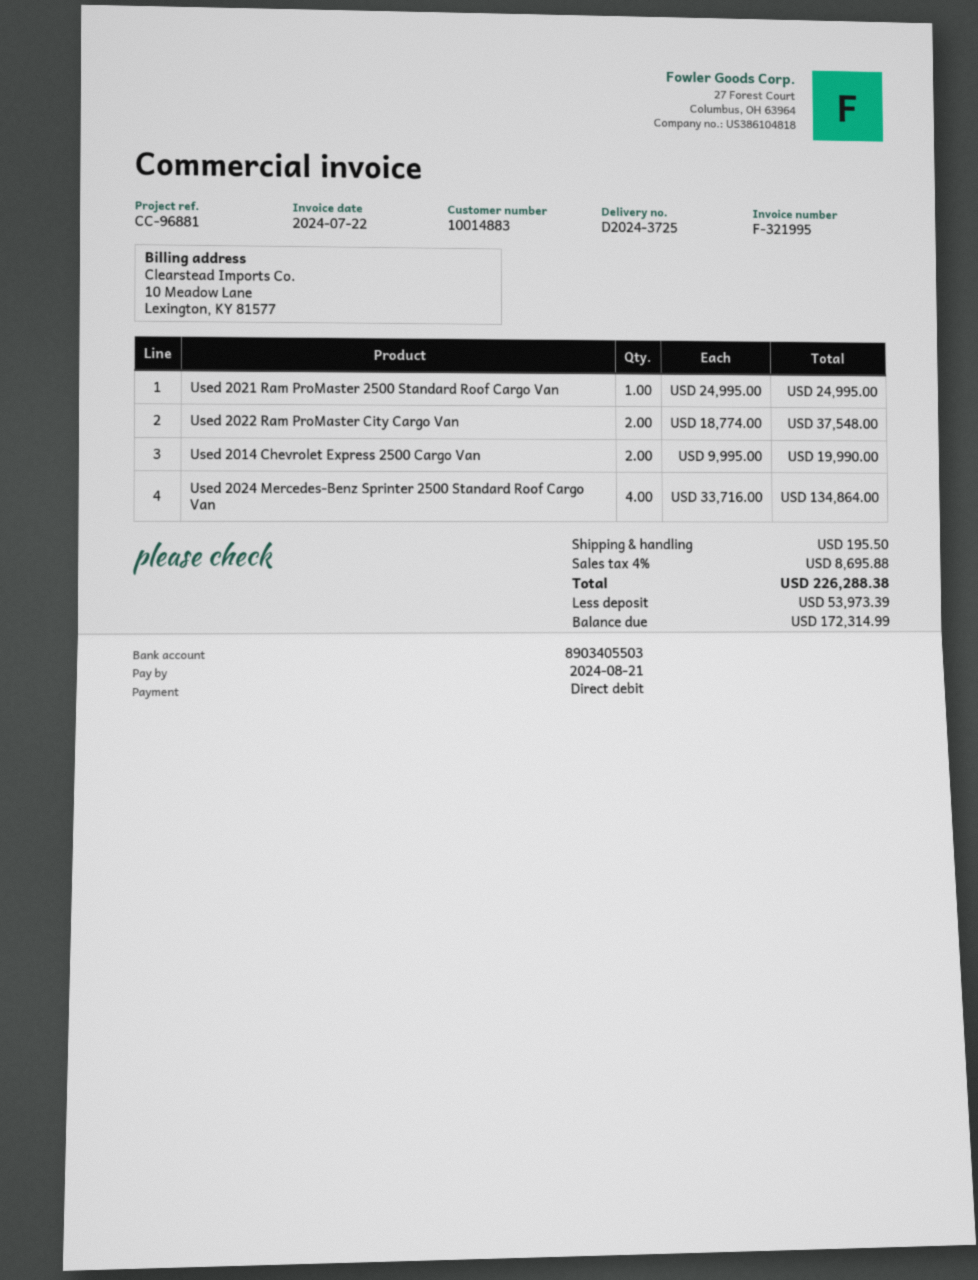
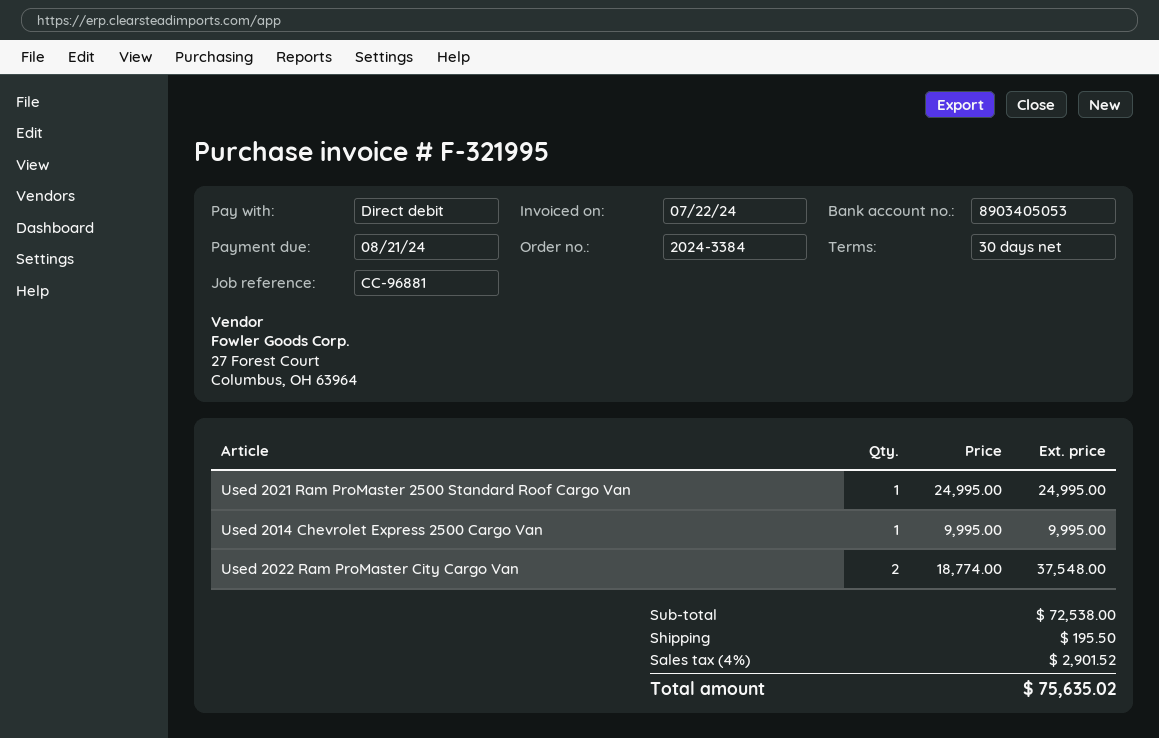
bank account: 8903405503 -> 8903405053
Used 2014 Chevrolet Express 2500 Cargo Van: 2 x 9995.00 = 19990.00 -> 1 x 9995.00 = 9995.00
Used 2024 Mercedes-Benz Sprinter 2500 Standard Roof Cargo Van: 4 x 33716.00 = 134864.00 -> none
tax: 4% = 8695.88 -> 4% = 2901.52
total: 226288.38 -> 75635.02

